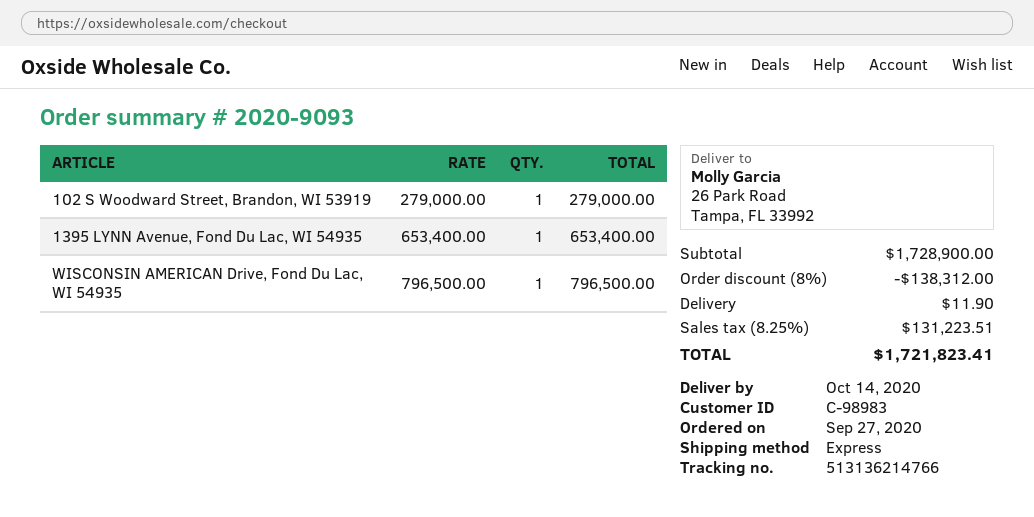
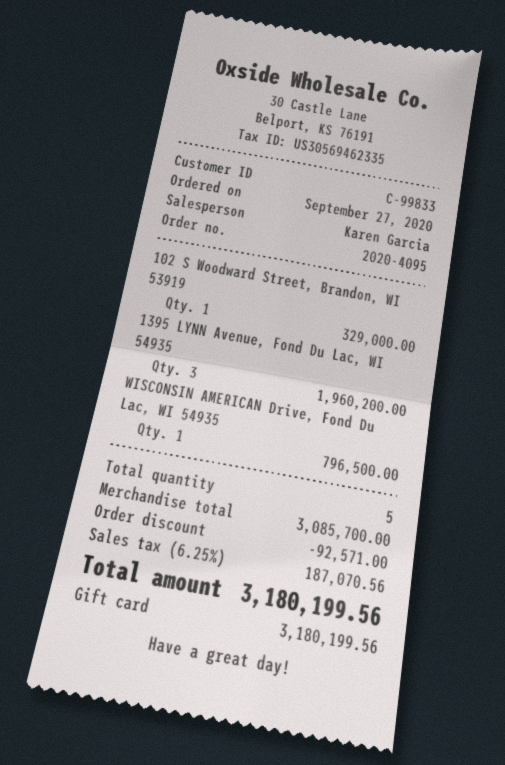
order number: 2020-9093 -> 2020-4095
customer number: C-98983 -> C-99833
102 S Woodward Street, Brandon, WI 53919: 1 for 279000.00 -> 1 for 329000.00
1395 LYNN Avenue, Fond Du Lac, WI 54935: 1 for 653400.00 -> 3 for 1960200.00
subtotal: 1728900.00 -> 3085700.00
discount: 138312.00 -> 92571.00
shipping: 11.90 -> none
tax: 8.25% = 131223.51 -> 6.25% = 187070.56
total: 1721823.41 -> 3180199.56

